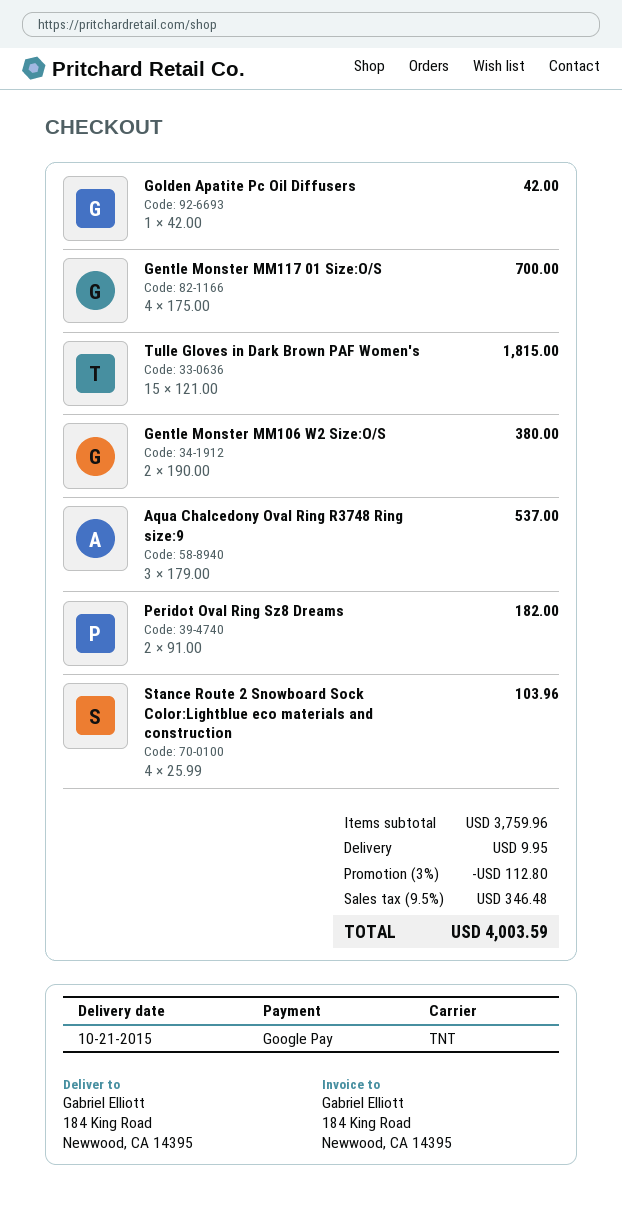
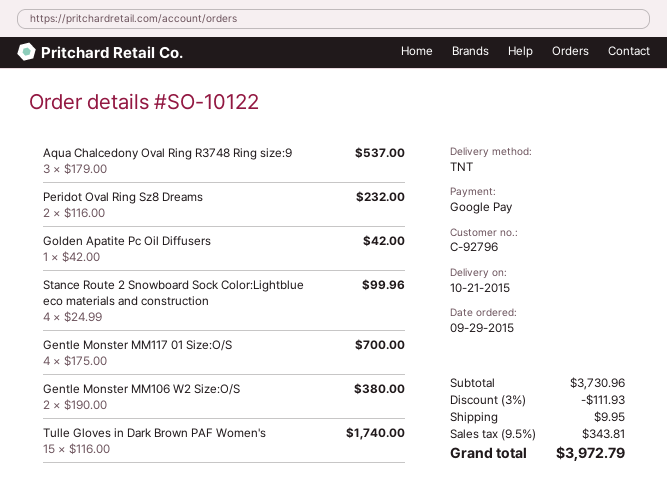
Tulle Gloves in Dark Brown PAF Women's: 15 x 121.00 = 1815.00 -> 15 x 116.00 = 1740.00
Peridot Oval Ring Sz8 Dreams: 2 x 91.00 = 182.00 -> 2 x 116.00 = 232.00
Stance Route 2 Snowboard Sock Color:Lightblue eco materials and construction: 4 x 25.99 = 103.96 -> 4 x 24.99 = 99.96
subtotal: 3759.96 -> 3730.96
discount: 3% = 112.80 -> 3% = 111.93
tax: 9.5% = 346.48 -> 9.5% = 343.81
total: 4003.59 -> 3972.79

